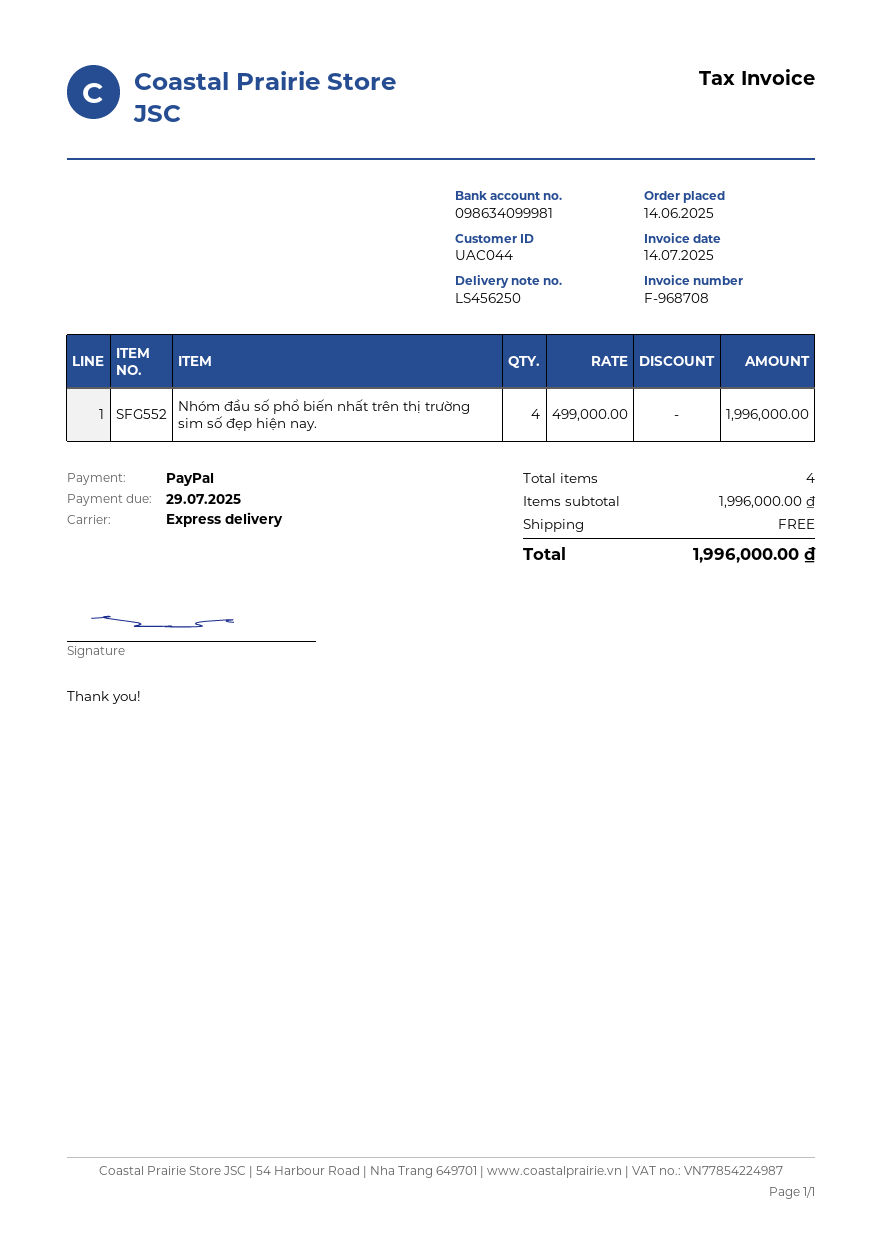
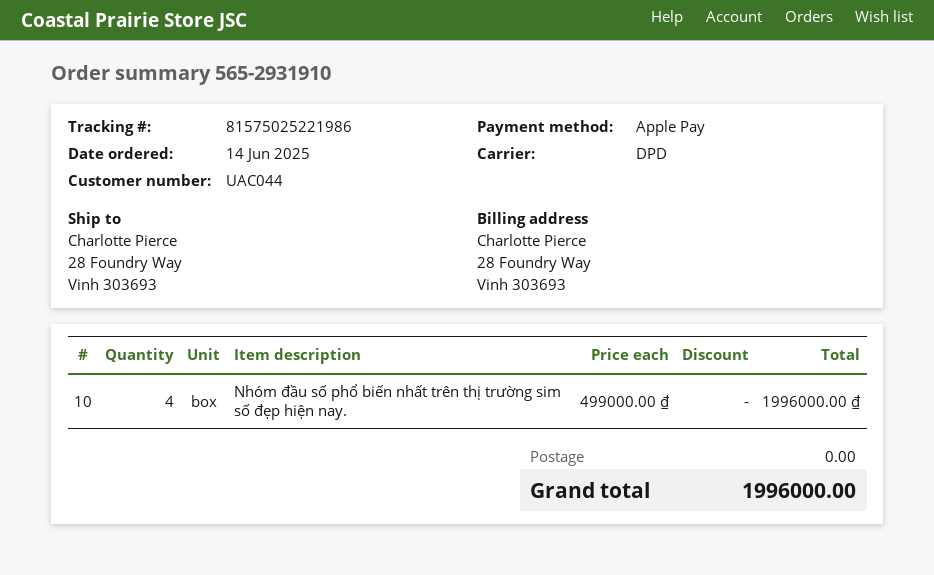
payment method: PayPal -> Apple Pay
shipping method: express -> DPD

